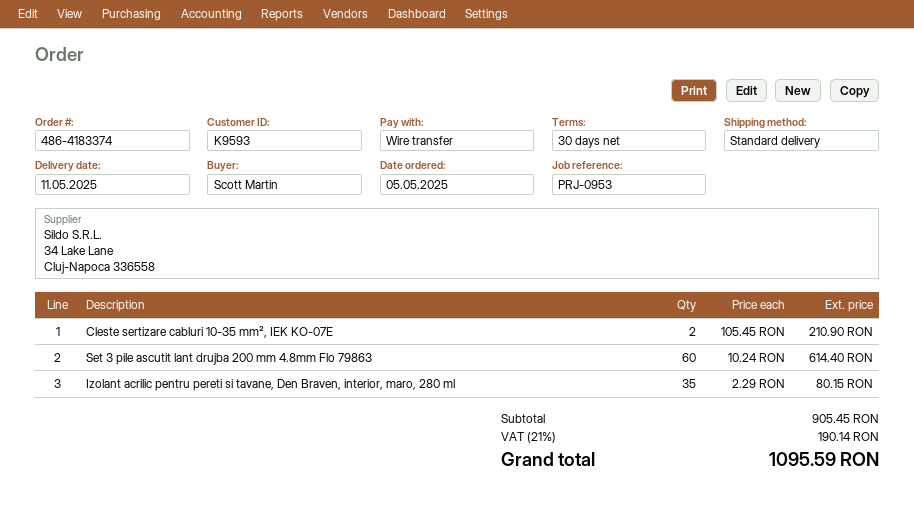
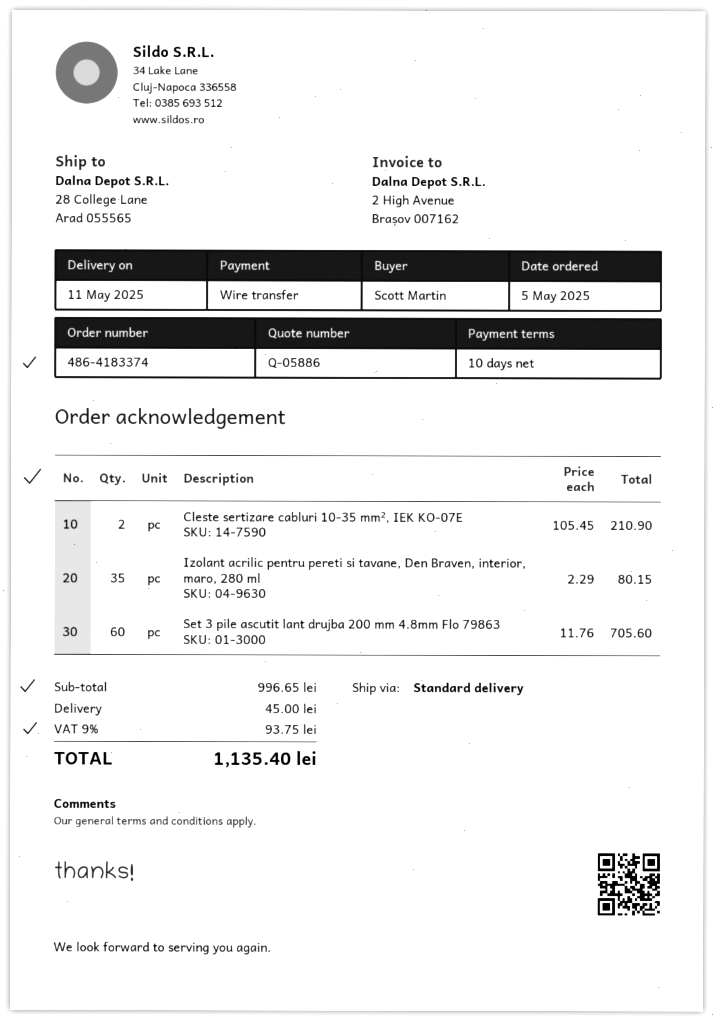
payment terms: 30 days -> 10 days
Set 3 pile ascutit lant drujba 200 mm 4.8mm Flo 79863: 60 x 10.24 = 614.40 -> 60 x 11.76 = 705.60
subtotal: 905.45 -> 996.65
shipping: none -> 45.00
tax: 21% = 190.14 -> 9% = 93.75
total: 1095.59 -> 1135.40

